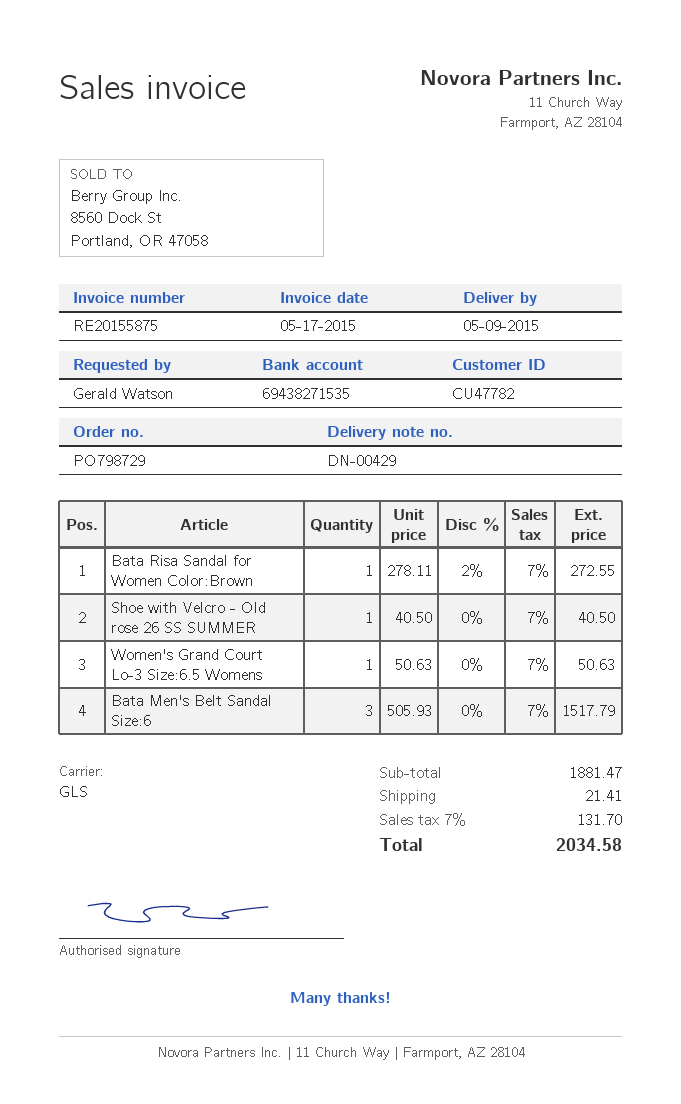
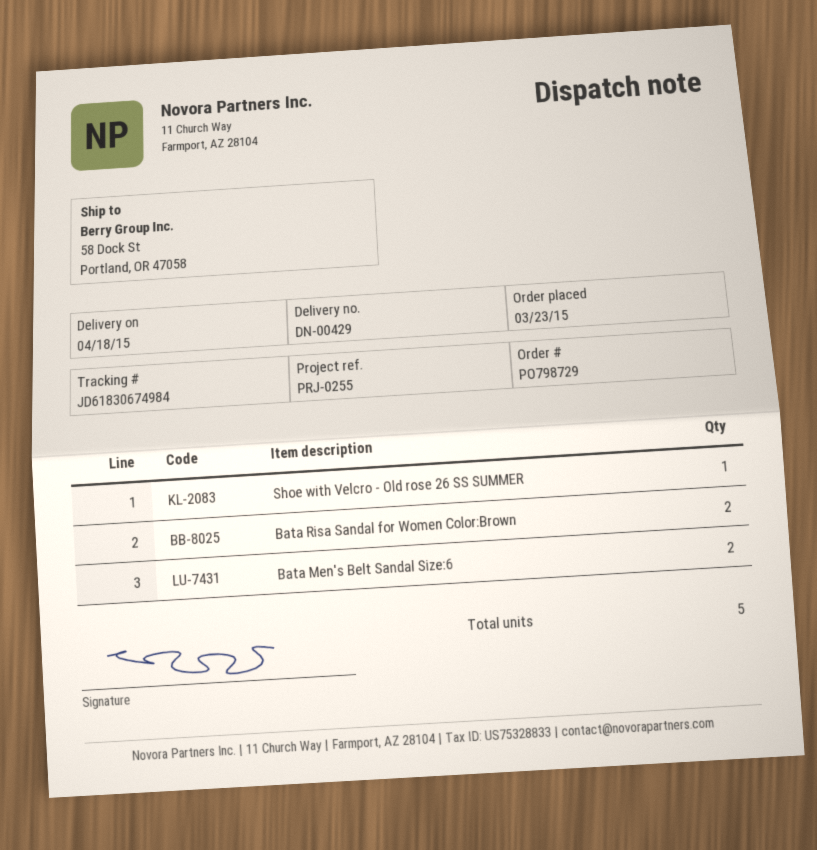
delivery date: 2015-05-09 -> 2015-04-18
Bata Risa Sandal for Women Color:Brown: 1 -> 2
Women's Grand Court Lo-3 Size:6.5 Womens: 1 -> none
Bata Men's Belt Sandal Size:6: 3 -> 2

